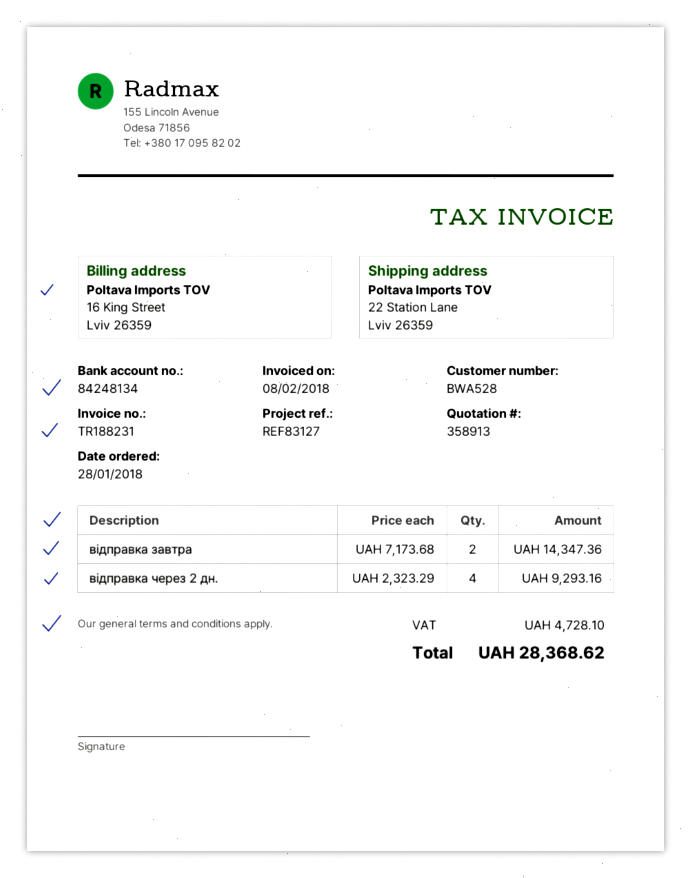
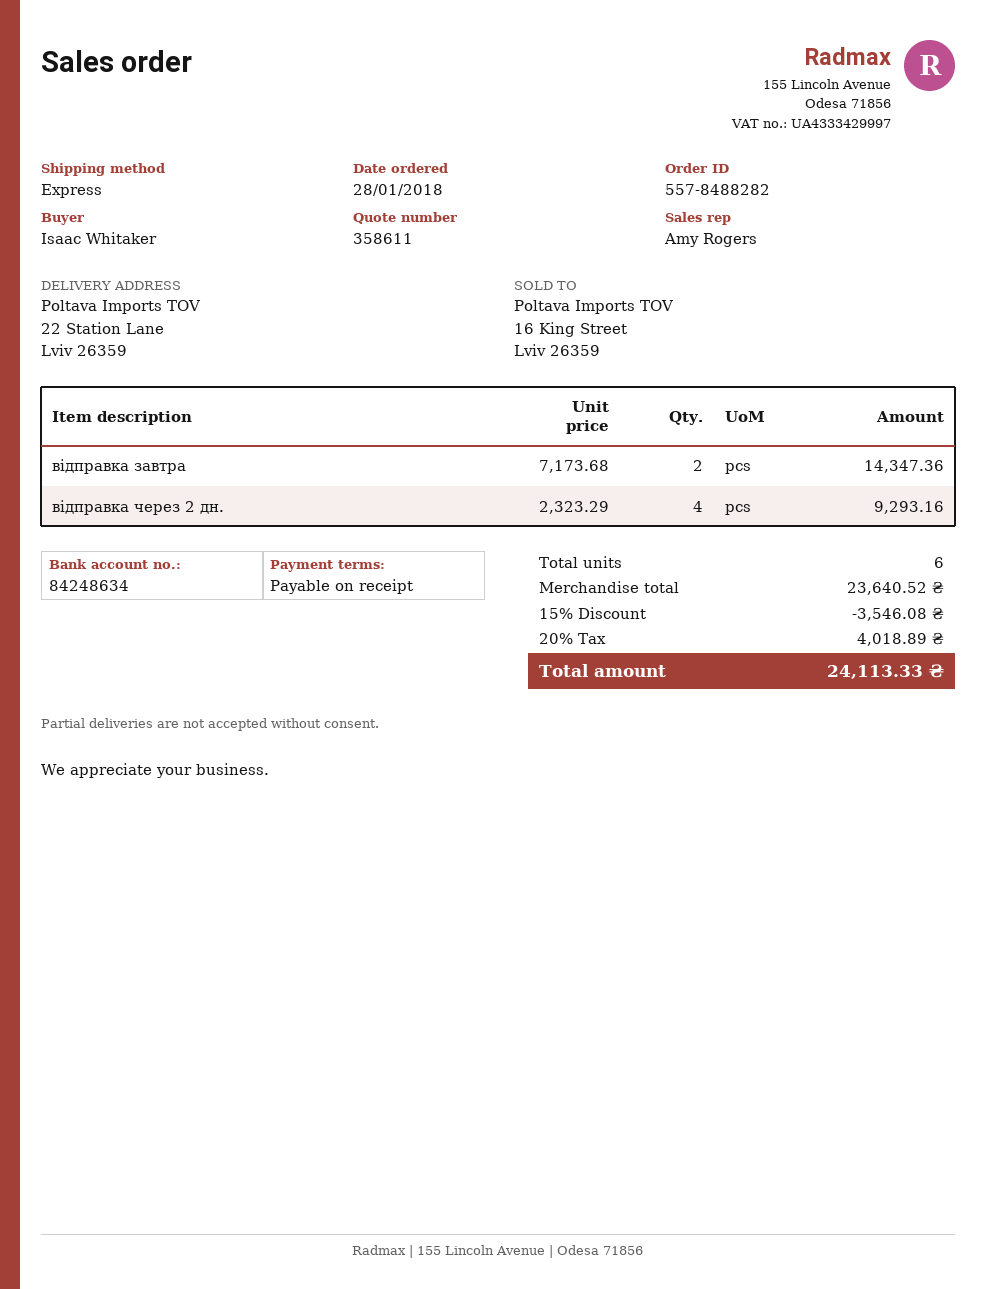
quote number: 358913 -> 358611
bank account: 84248134 -> 84248634
discount: none -> 15% = 3546.08
tax: 4728.10 -> 4018.89
total: 28368.62 -> 24113.33

